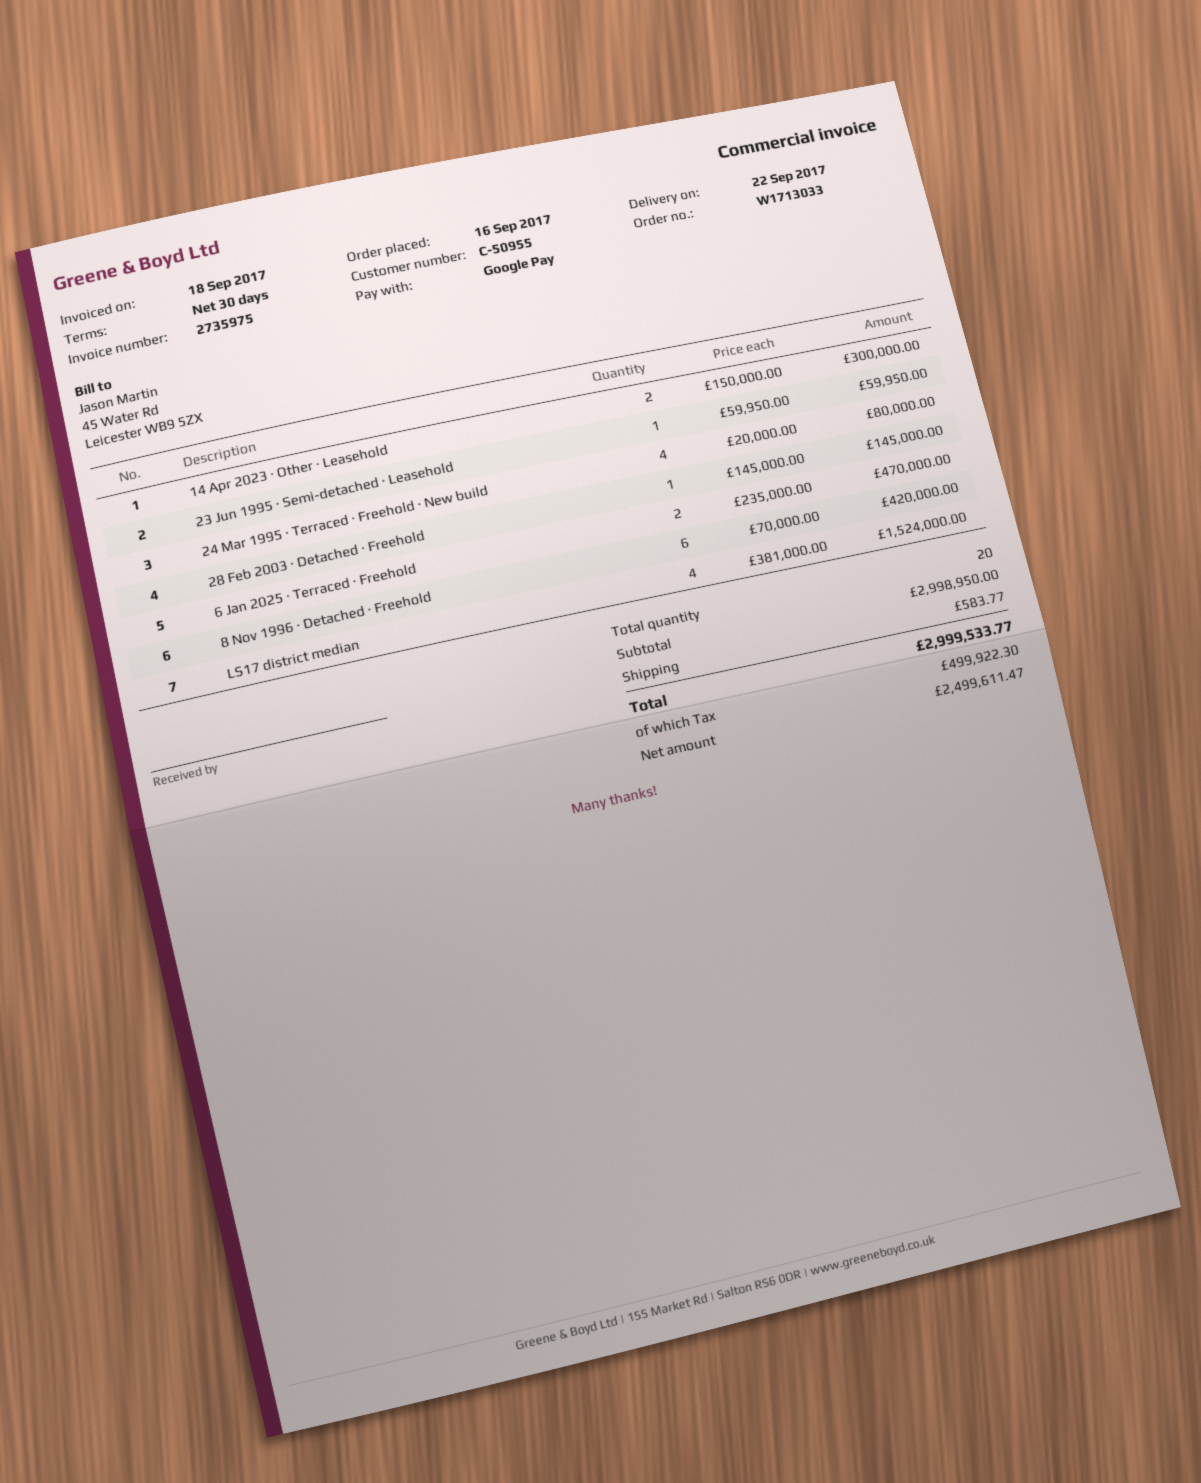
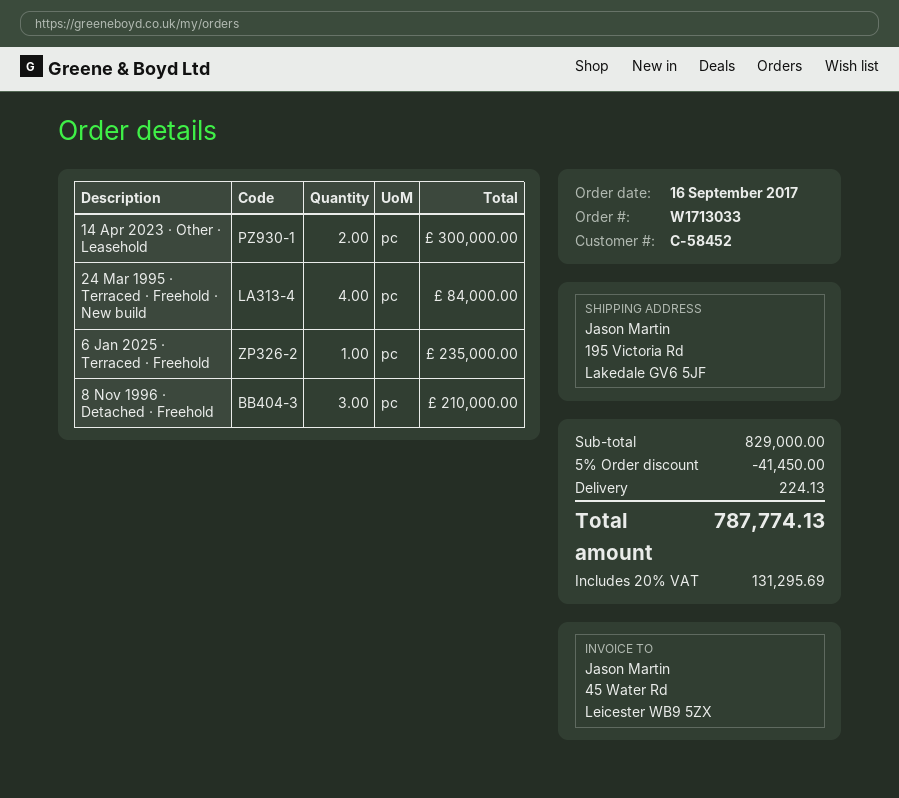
customer number: C-50955 -> C-58452
23 Jun 1995 · Semi-detached · Leasehold: 1 for 59950.00 -> none
24 Mar 1995 · Terraced · Freehold · New build: 4 for 80000.00 -> 4 for 84000.00
28 Feb 2003 · Detached · Freehold: 1 for 145000.00 -> none
6 Jan 2025 · Terraced · Freehold: 2 for 470000.00 -> 1 for 235000.00
8 Nov 1996 · Detached · Freehold: 6 for 420000.00 -> 3 for 210000.00
LS17 district median: 4 for 1524000.00 -> none
subtotal: 2998950.00 -> 829000.00
discount: none -> 5% = 41450.00
shipping: 583.77 -> 224.13
tax: 499922.30 -> 131295.69
total: 2999533.77 -> 787774.13

